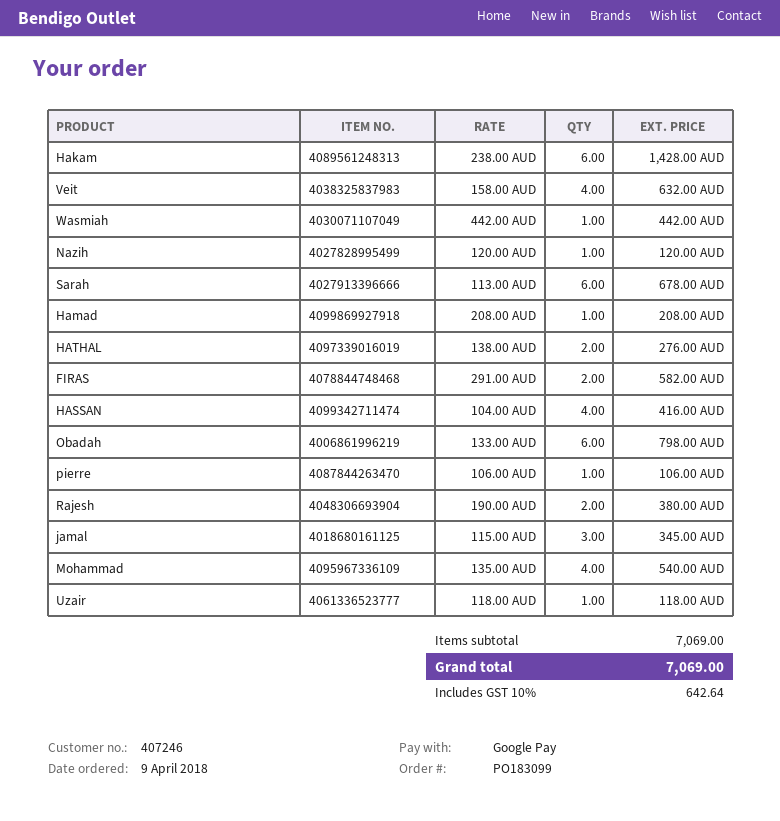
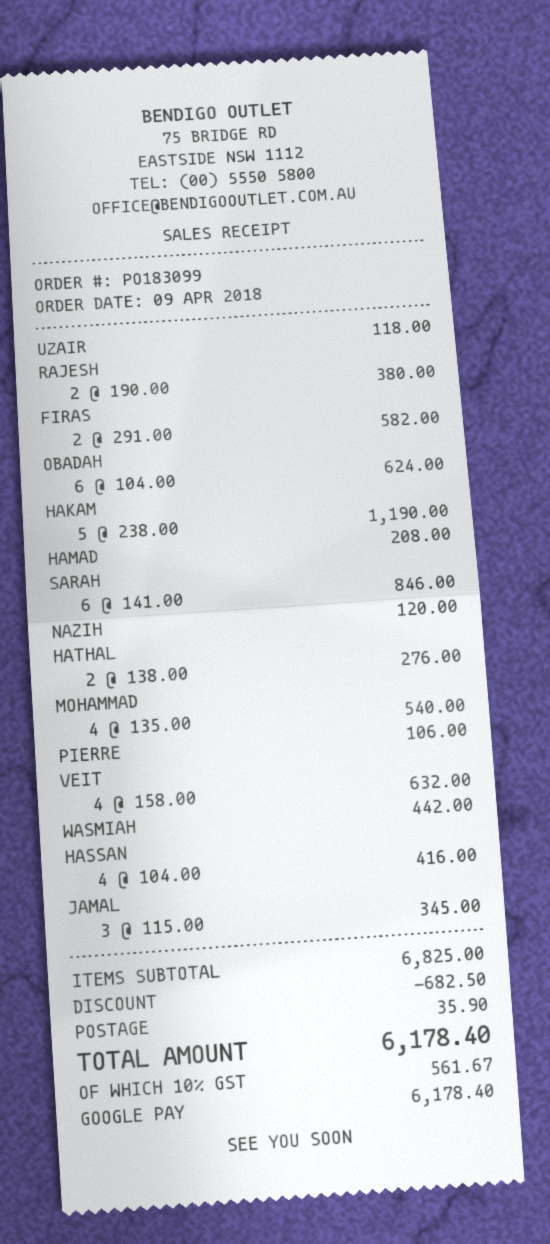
Hakam: 6 x 238.00 = 1428.00 -> 5 x 238.00 = 1190.00
Sarah: 6 x 113.00 = 678.00 -> 6 x 141.00 = 846.00
Obadah: 6 x 133.00 = 798.00 -> 6 x 104.00 = 624.00
subtotal: 7069.00 -> 6825.00
discount: none -> 682.50
shipping: none -> 35.90
tax: 10% = 642.64 -> 10% = 561.67
total: 7069.00 -> 6178.40

